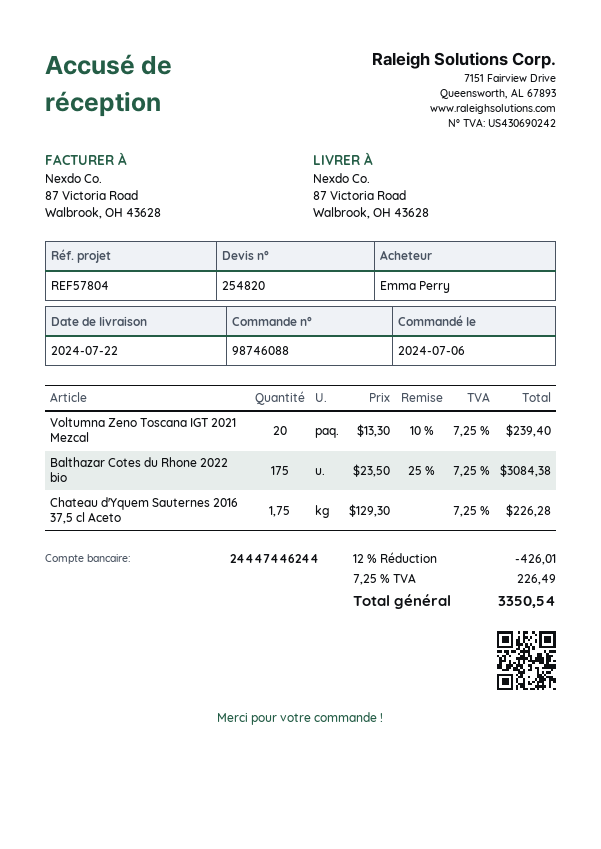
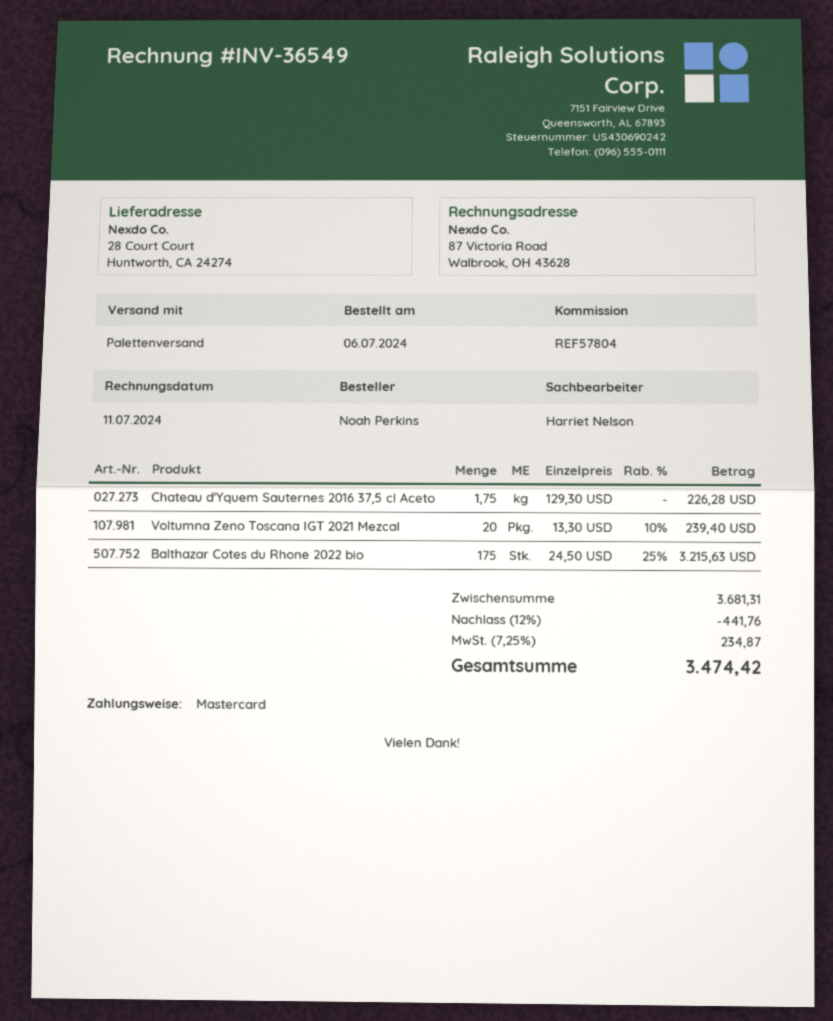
ordered by: Emma Perry -> Noah Perkins
ship to: 87 Victoria Road, Walbrook, OH 43628 -> 28 Court Court, Huntworth, CA 24274
Balthazar Cotes du Rhone 2022 bio: 175 x 23.50 - 25% = 3084.38 -> 175 x 24.50 - 25% = 3215.63
discount: 12% = 426.01 -> 12% = 441.76
tax: 7.25% = 226.49 -> 7.25% = 234.87
total: 3350.54 -> 3474.42

